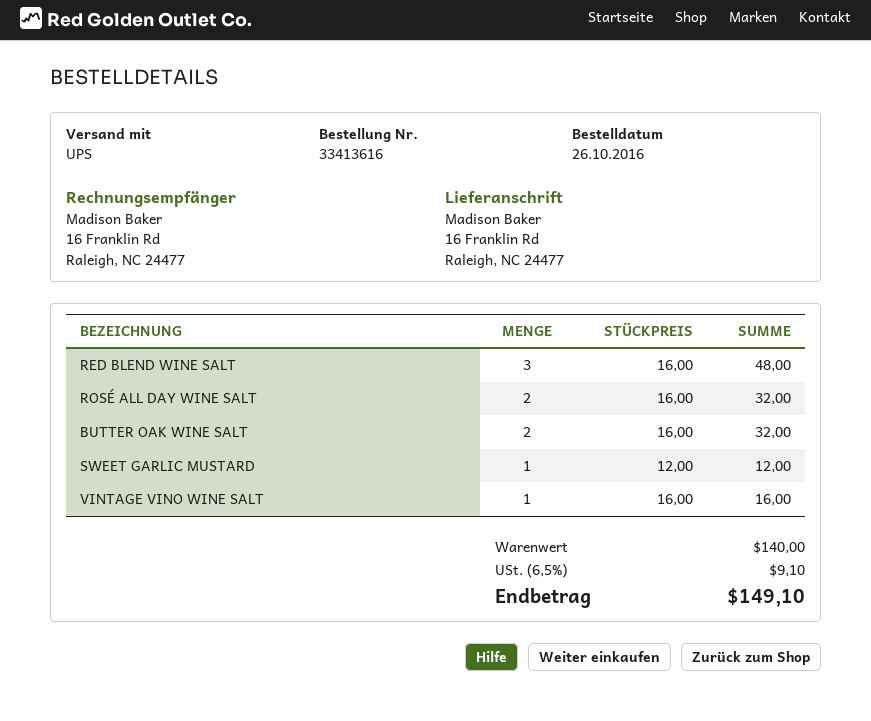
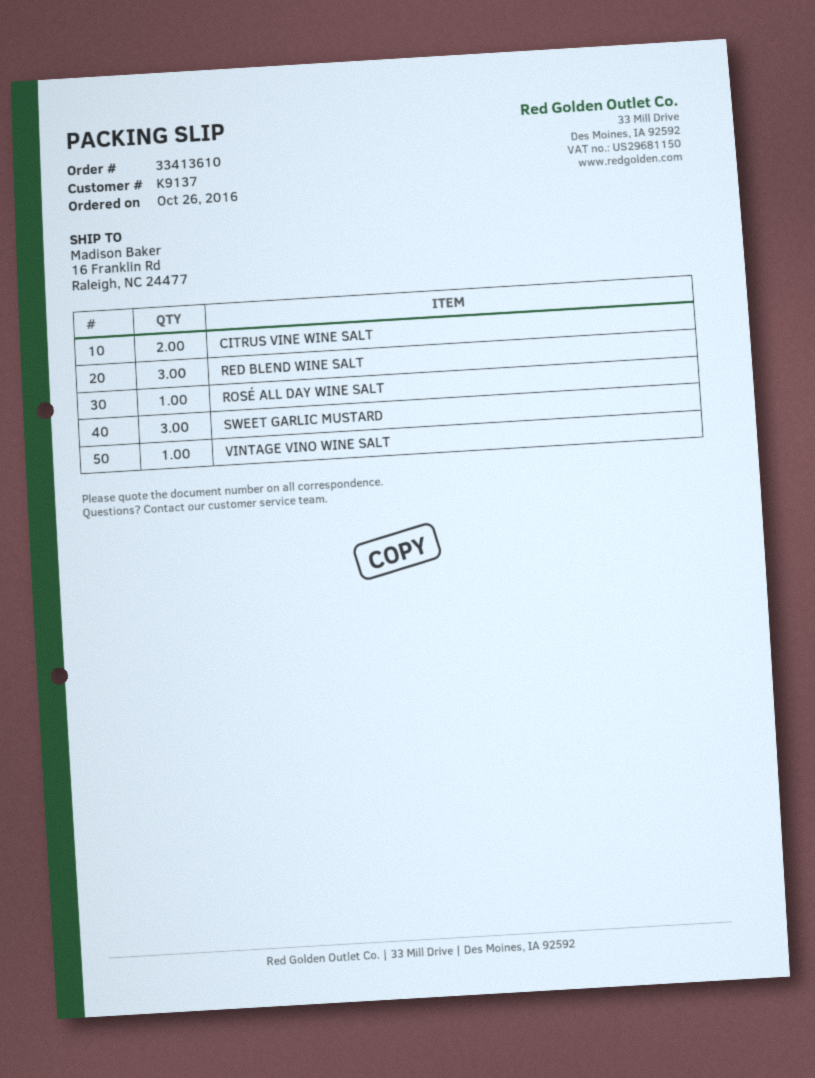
order number: 33413616 -> 33413610
ROSÉ ALL DAY WINE SALT: 2 -> 1
BUTTER OAK WINE SALT: 2 -> none
SWEET GARLIC MUSTARD: 1 -> 3
CITRUS VINE WINE SALT: none -> 2

